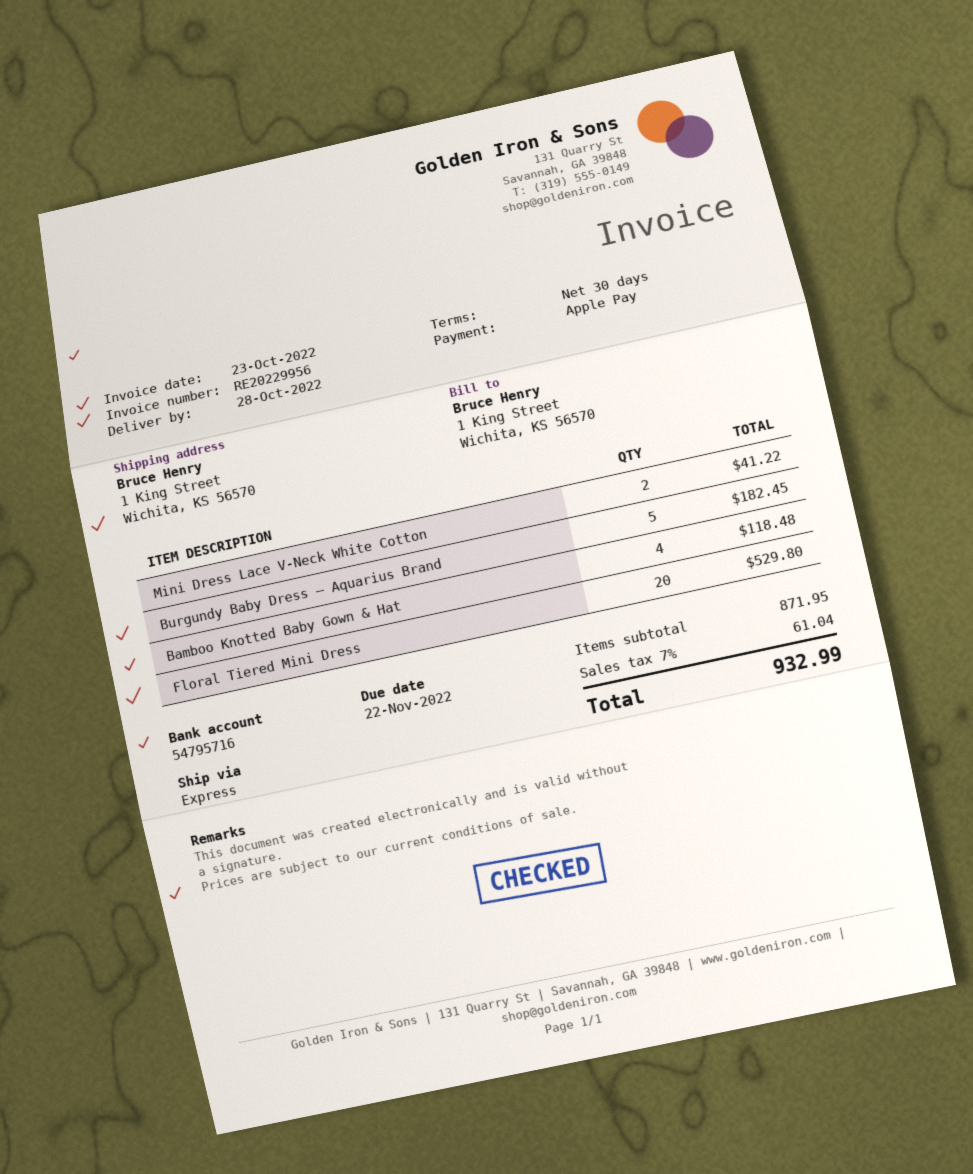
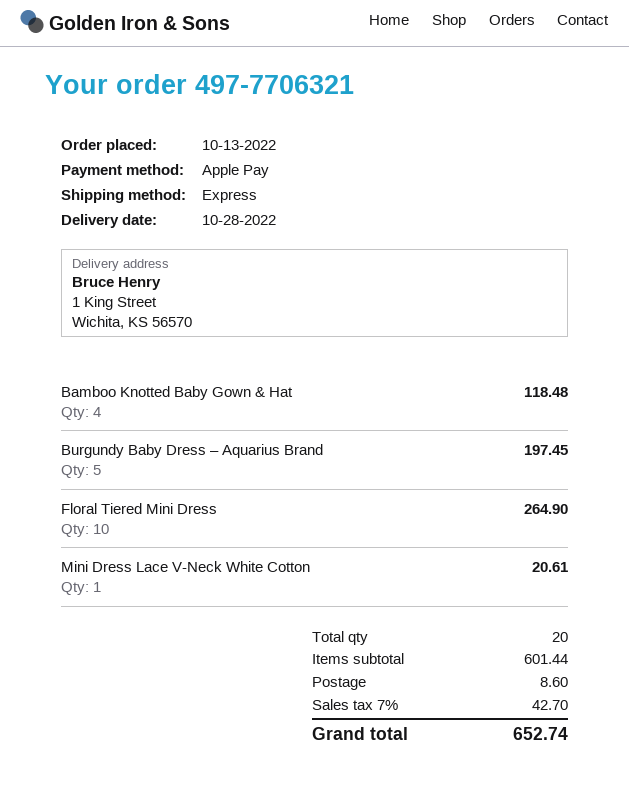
Mini Dress Lace V-Neck White Cotton: 2 for 41.22 -> 1 for 20.61
Burgundy Baby Dress – Aquarius Brand: 5 for 182.45 -> 5 for 197.45
Floral Tiered Mini Dress: 20 for 529.80 -> 10 for 264.90
subtotal: 871.95 -> 601.44
shipping: none -> 8.60
tax: 7% = 61.04 -> 7% = 42.70
total: 932.99 -> 652.74

